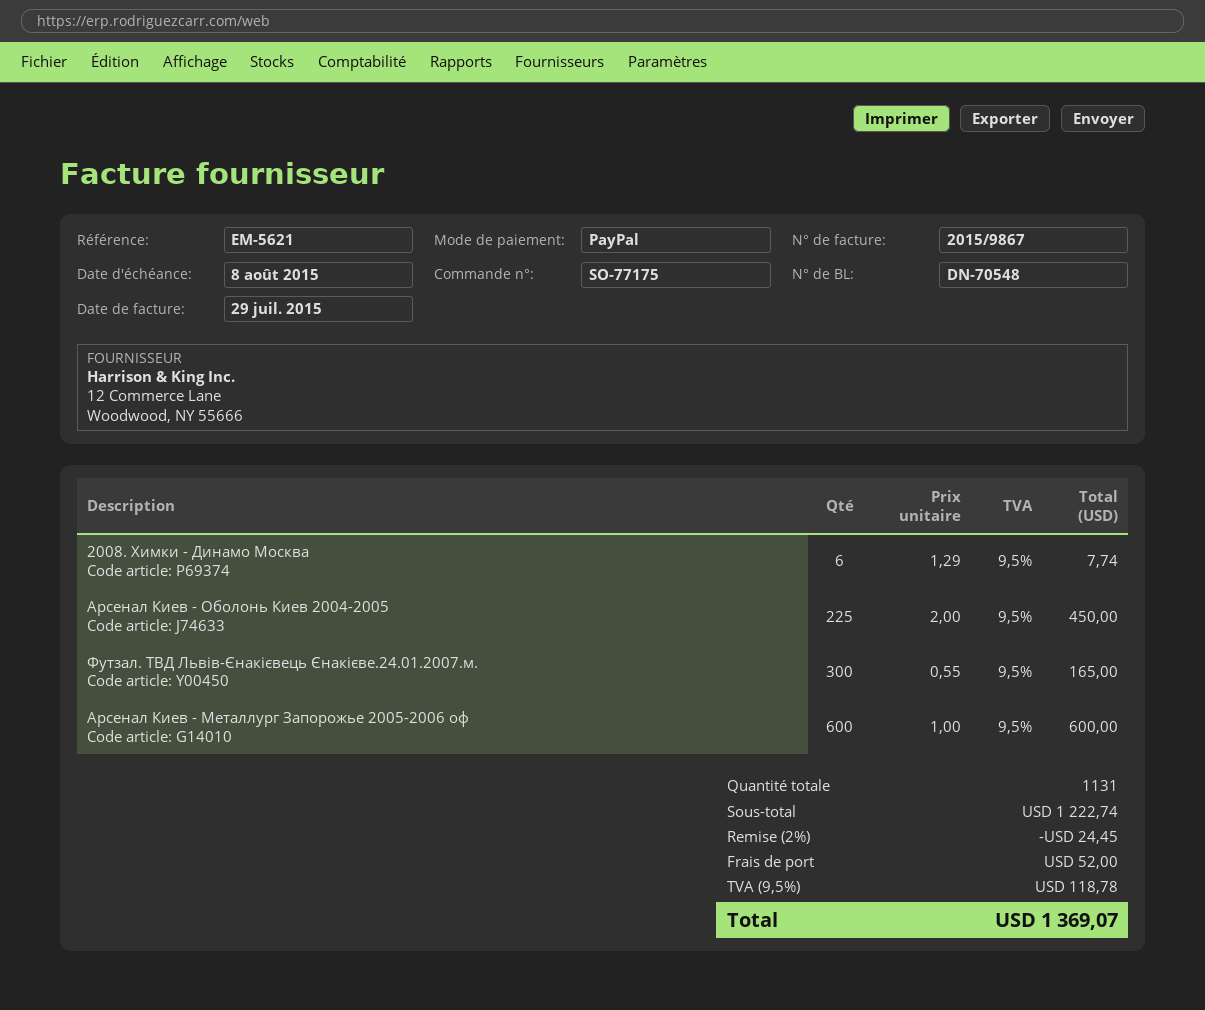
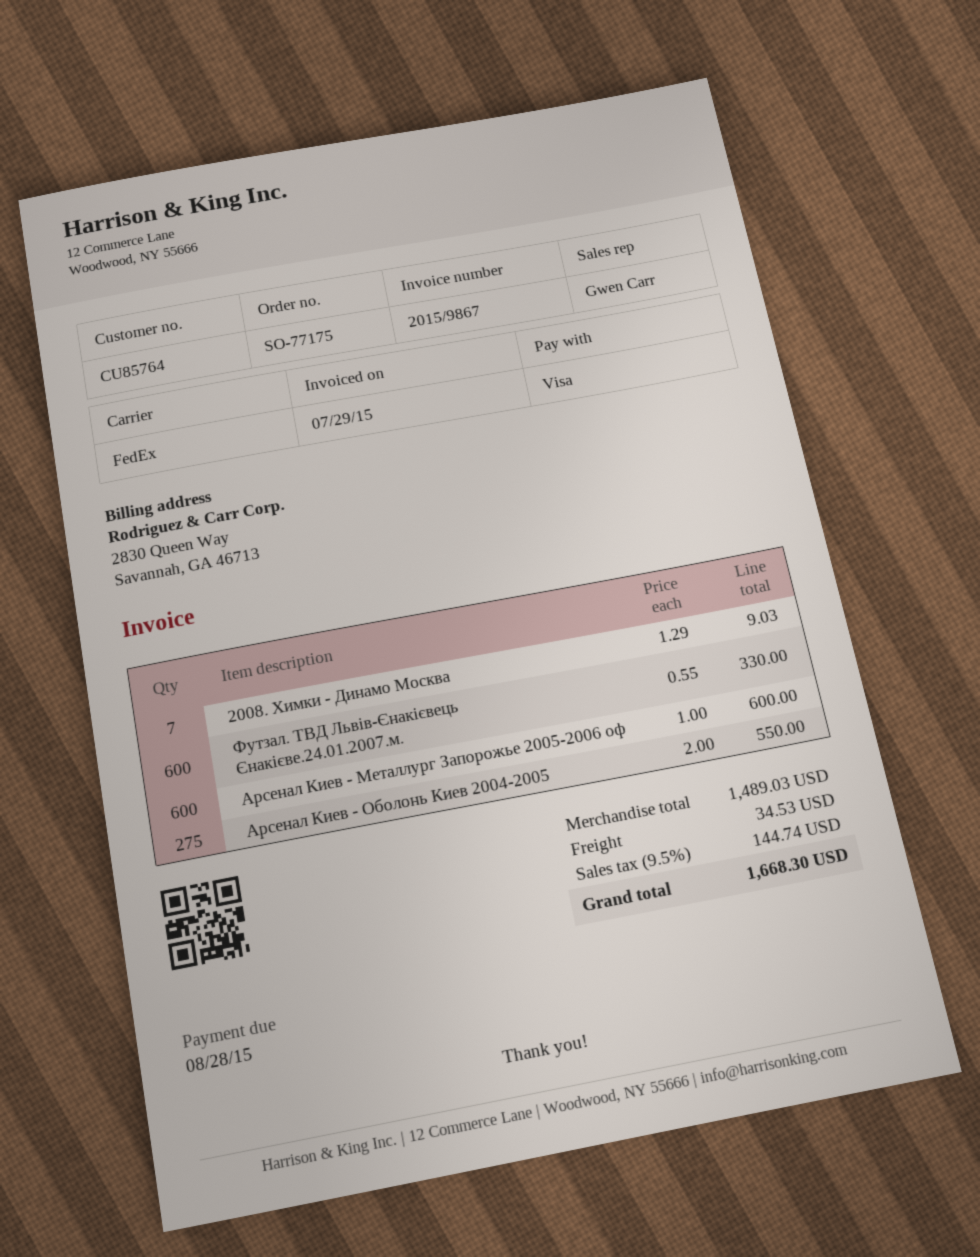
due date: 2015-08-08 -> 2015-08-28
payment method: PayPal -> Visa
2008. Химки - Динамо Москва: 6 x 1.29 = 7.74 -> 7 x 1.29 = 9.03
Арсенал Киев - Оболонь Киев 2004-2005: 225 x 2.00 = 450.00 -> 275 x 2.00 = 550.00
Футзал. ТВД Львів-Єнакієвець Єнакієве.24.01.2007.м.: 300 x 0.55 = 165.00 -> 600 x 0.55 = 330.00
subtotal: 1222.74 -> 1489.03
discount: 2% = 24.45 -> none
shipping: 52.00 -> 34.53
tax: 9.5% = 118.78 -> 9.5% = 144.74
total: 1369.07 -> 1668.30

